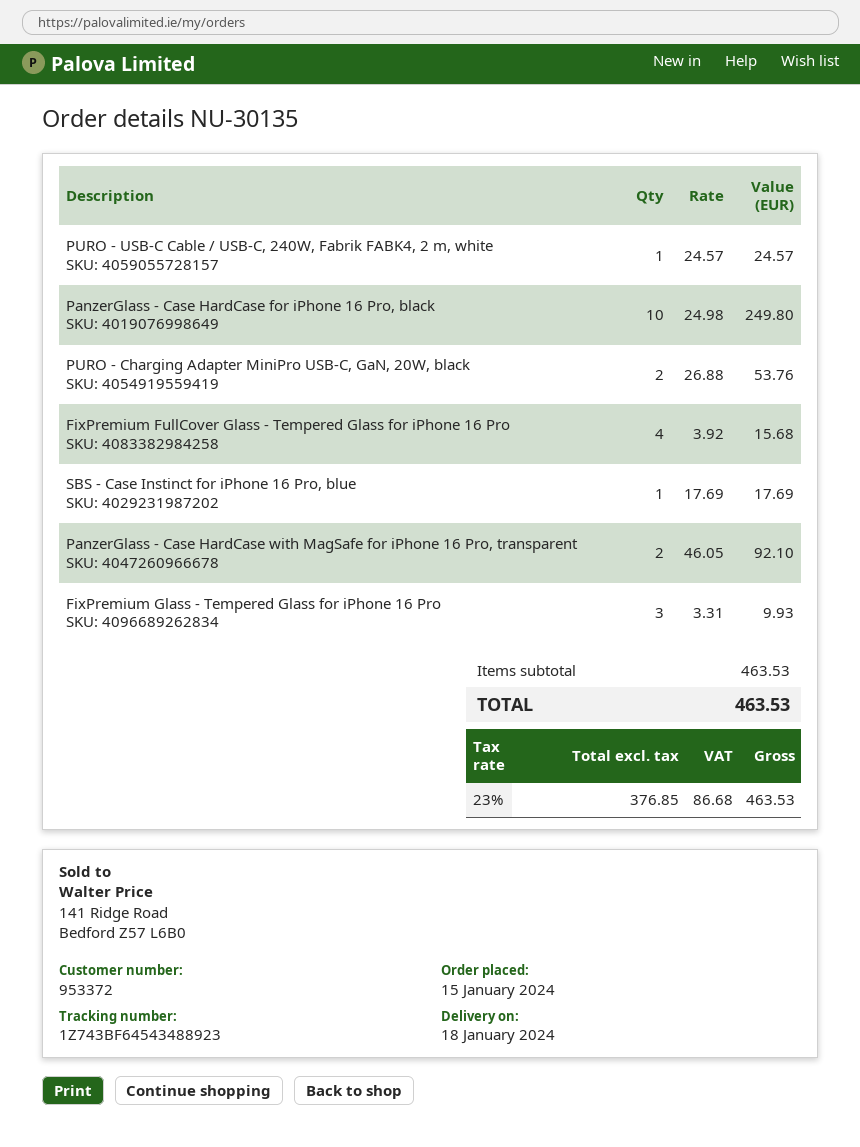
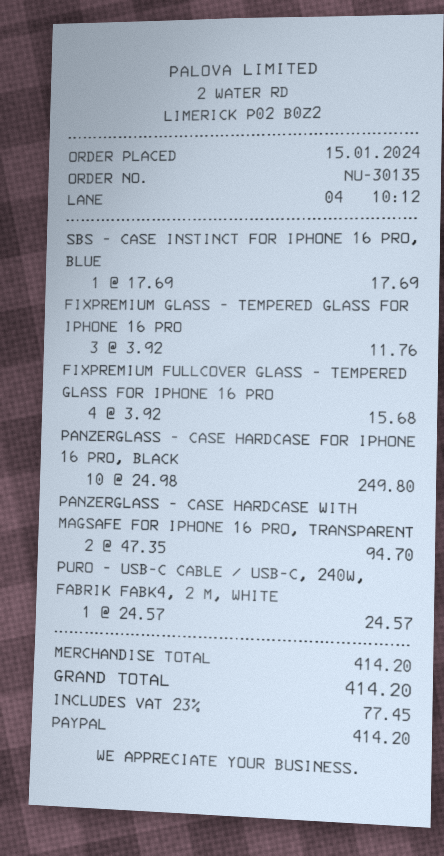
PURO - Charging Adapter MiniPro USB-C, GaN, 20W, black: 2 x 26.88 = 53.76 -> none
PanzerGlass - Case HardCase with MagSafe for iPhone 16 Pro, transparent: 2 x 46.05 = 92.10 -> 2 x 47.35 = 94.70
FixPremium Glass - Tempered Glass for iPhone 16 Pro: 3 x 3.31 = 9.93 -> 3 x 3.92 = 11.76
subtotal: 463.53 -> 414.20
tax: 23% = 86.68 -> 23% = 77.45
total: 463.53 -> 414.20

